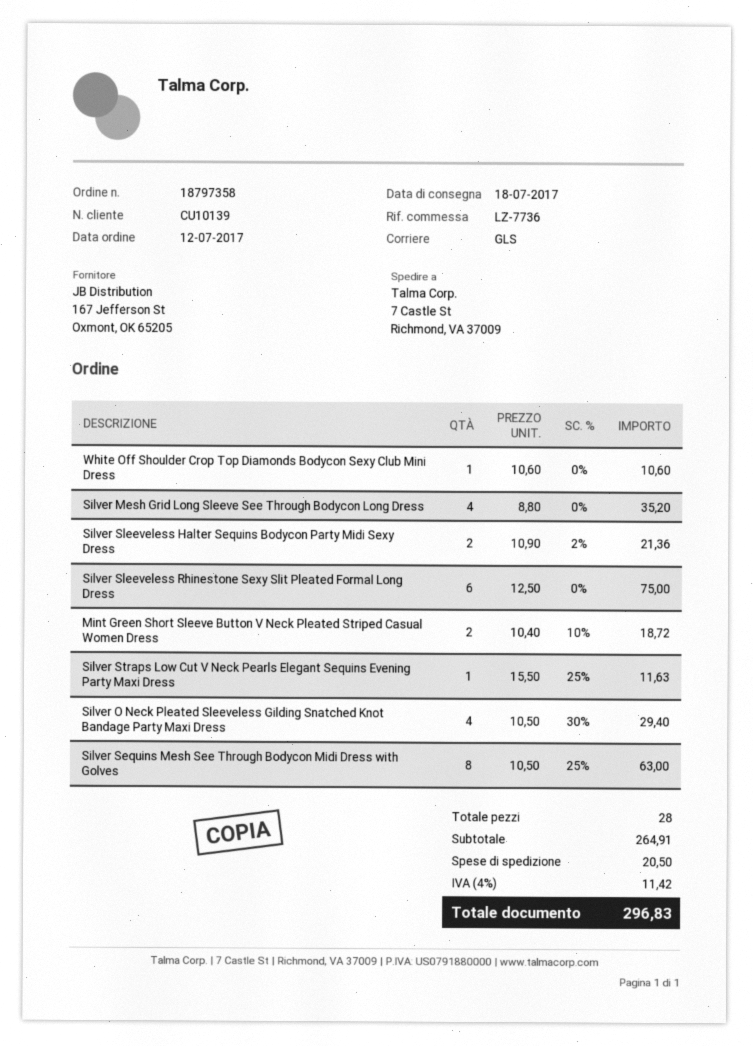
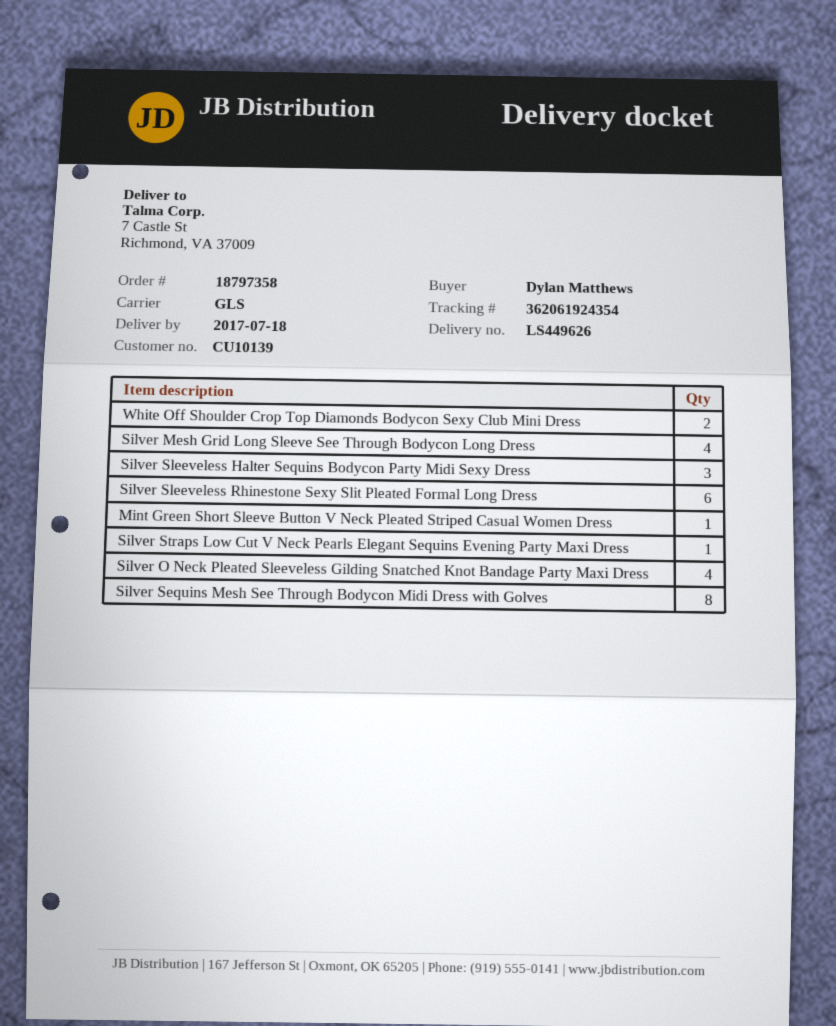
White Off Shoulder Crop Top Diamonds Bodycon Sexy Club Mini Dress: 1 -> 2
Silver Sleeveless Halter Sequins Bodycon Party Midi Sexy Dress: 2 -> 3
Mint Green Short Sleeve Button V Neck Pleated Striped Casual Women Dress: 2 -> 1

